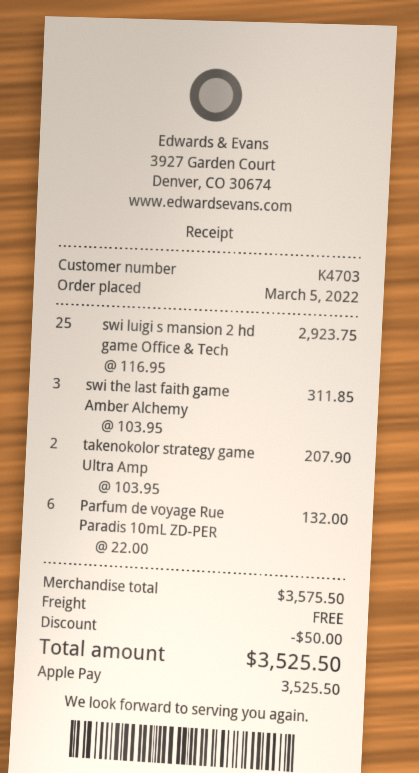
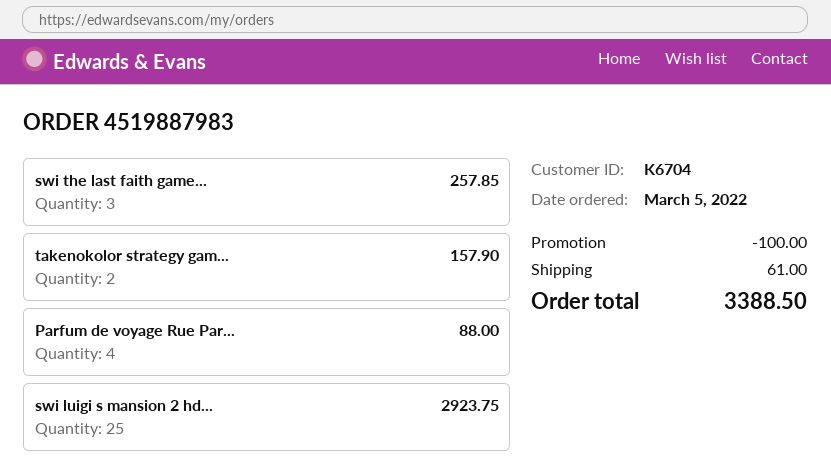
customer number: K4703 -> K6704
swi the last faith game Amber Alchemy: 3 for 311.85 -> 3 for 257.85
takenokolor strategy game Ultra Amp: 2 for 207.90 -> 2 for 157.90
Parfum de voyage Rue Paradis 10mL ZD-PER: 6 for 132.00 -> 4 for 88.00
discount: 50.00 -> 100.00
shipping: 0.00 -> 61.00
total: 3525.50 -> 3388.50

